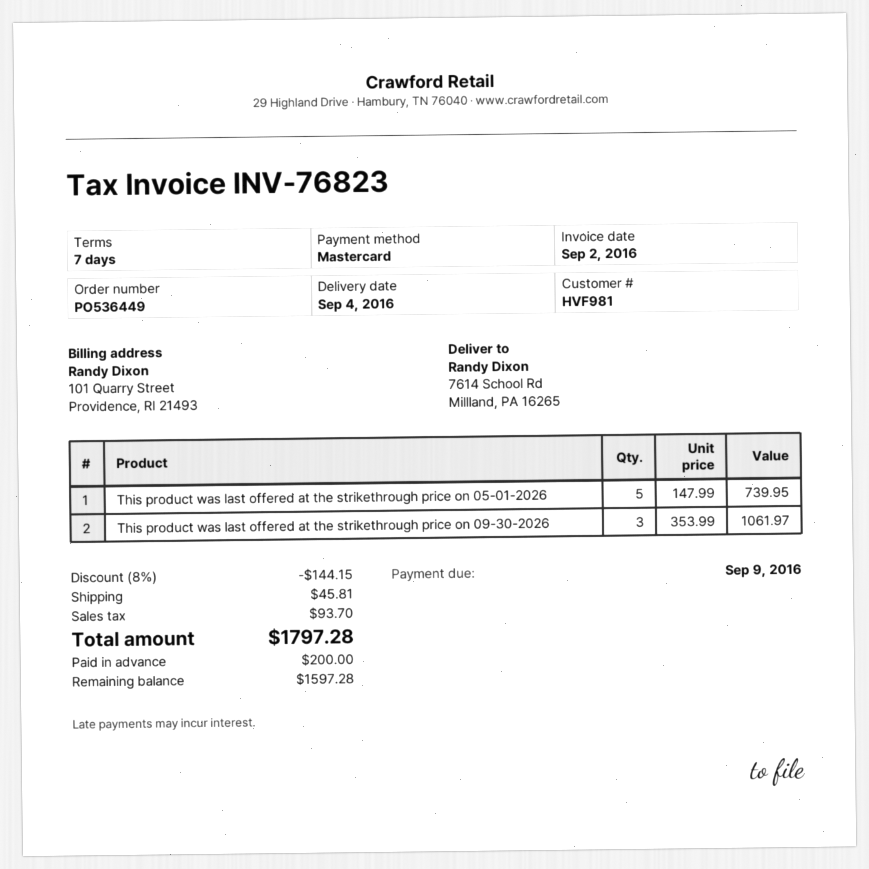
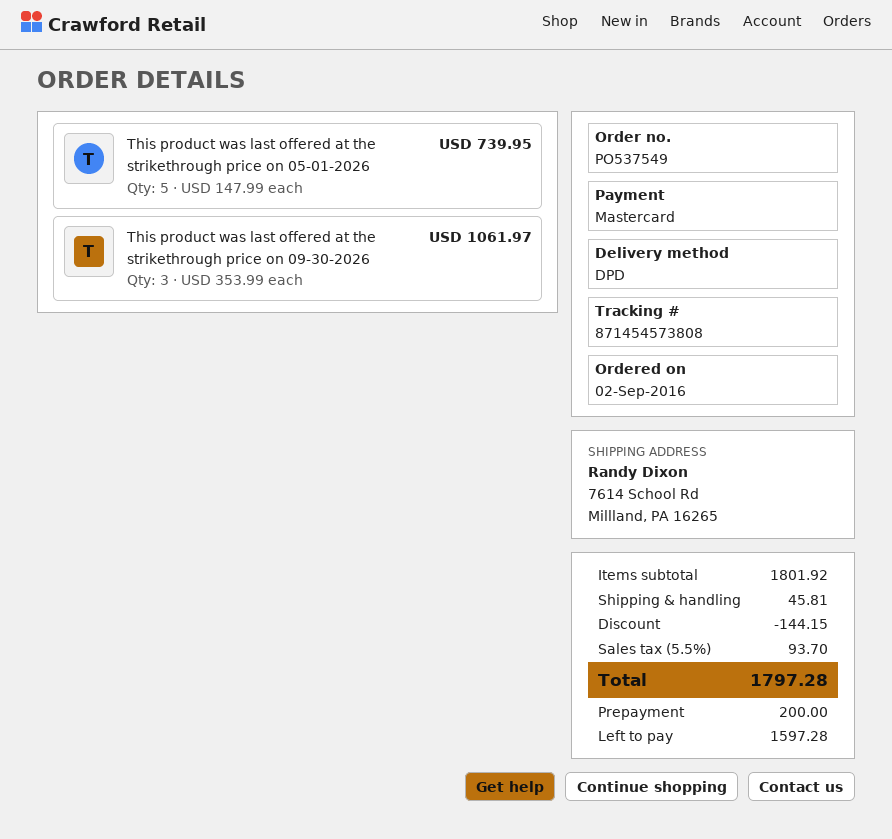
order number: PO536449 -> PO537549

